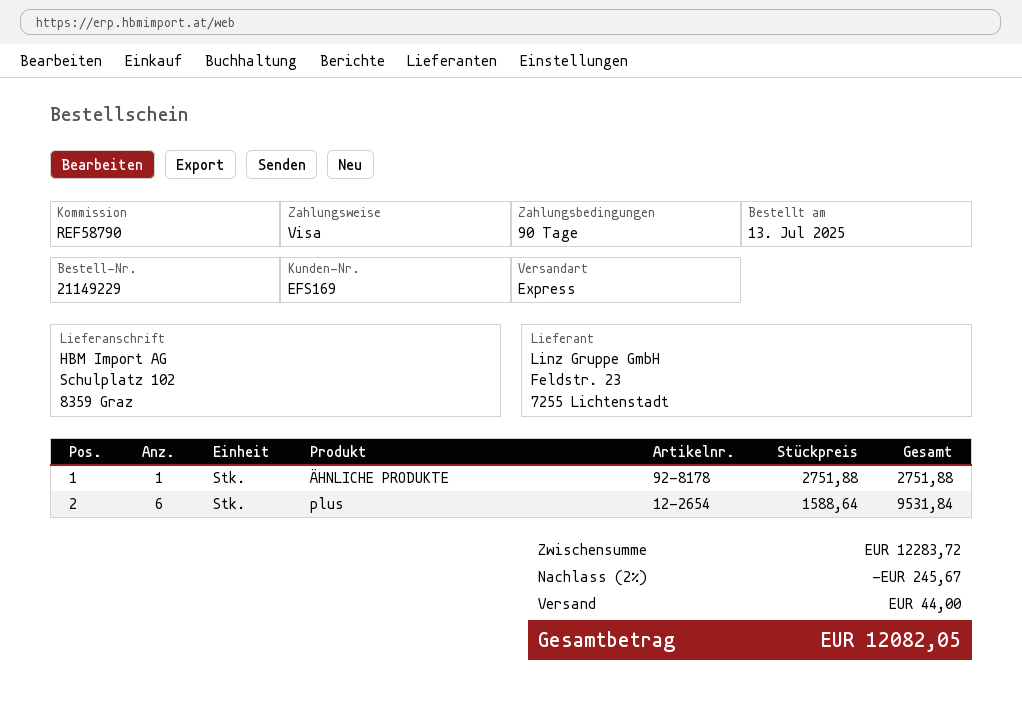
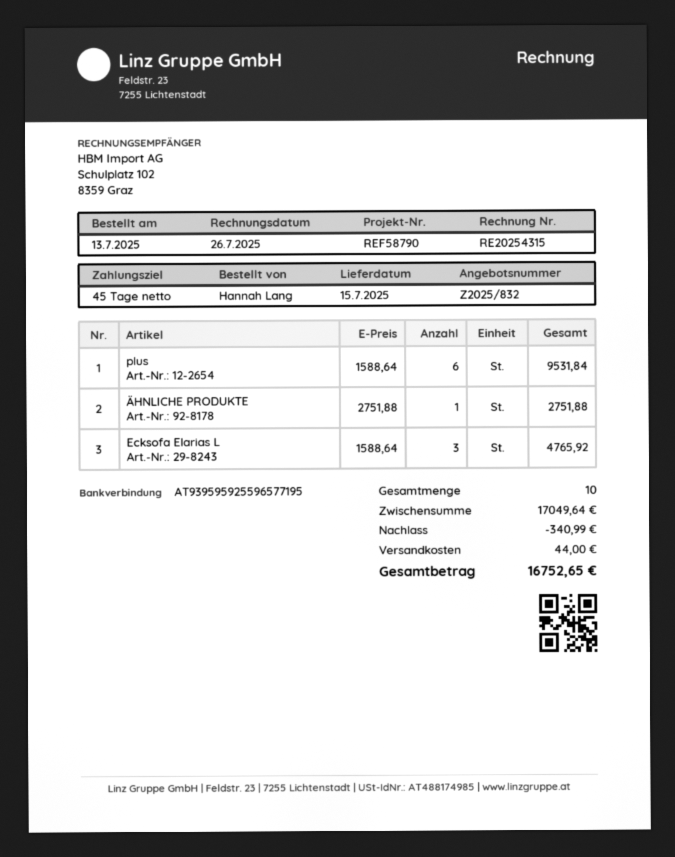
payment terms: 90 days -> 45 days
Ecksofa Elarias L: none -> 3 x 1588.64 = 4765.92
subtotal: 12283.72 -> 17049.64
discount: 245.67 -> 340.99
total: 12082.05 -> 16752.65

